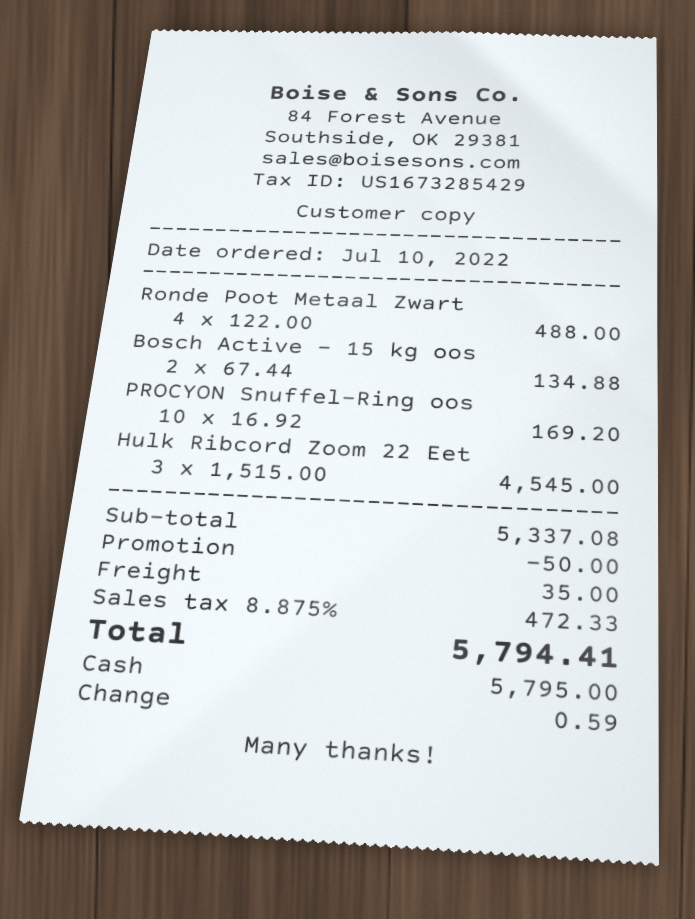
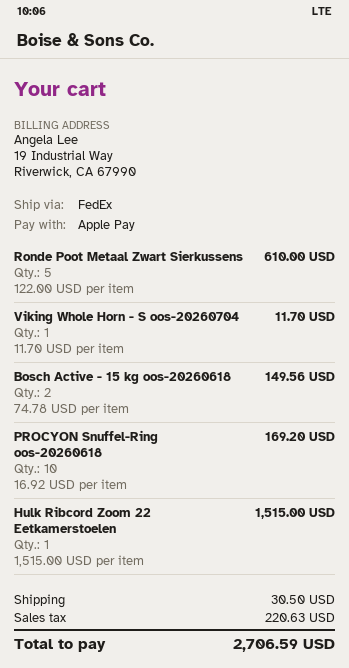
payment method: cash -> Apple Pay
Ronde Poot Metaal Zwart: 4 x 122.00 = 488.00 -> 5 x 122.00 = 610.00
Bosch Active - 15 kg oos: 2 x 67.44 = 134.88 -> 2 x 74.78 = 149.56
Hulk Ribcord Zoom 22 Eet: 3 x 1515.00 = 4545.00 -> 1 x 1515.00 = 1515.00
Viking Whole Horn - S oos-20260704: none -> 1 x 11.70 = 11.70
discount: 50.00 -> none
shipping: 35.00 -> 30.50
tax: 472.33 -> 220.63
total: 5794.41 -> 2706.59

